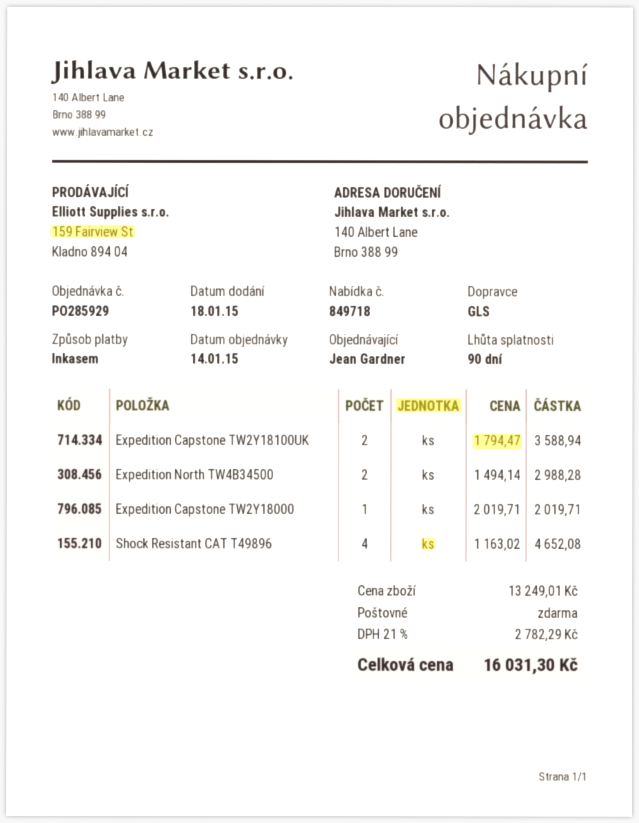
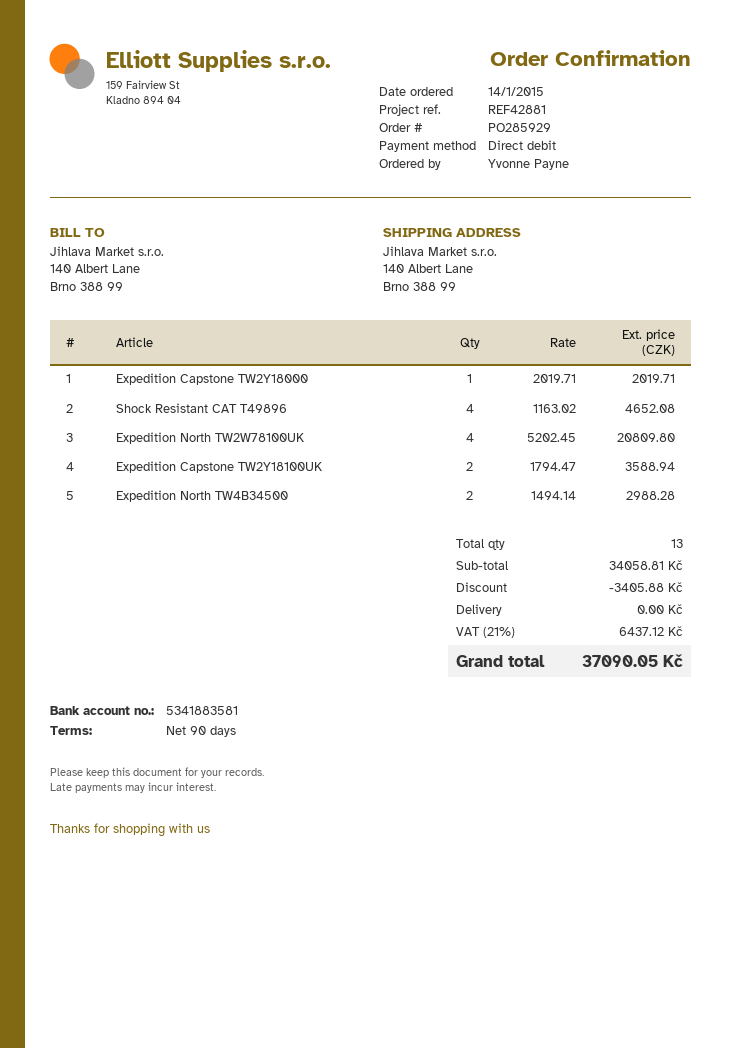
ordered by: Jean Gardner -> Yvonne Payne
Expedition North TW2W78100UK: none -> 4 x 5202.45 = 20809.80
subtotal: 13249.01 -> 34058.81
discount: none -> 3405.88
tax: 21% = 2782.29 -> 21% = 6437.12
total: 16031.30 -> 37090.05

